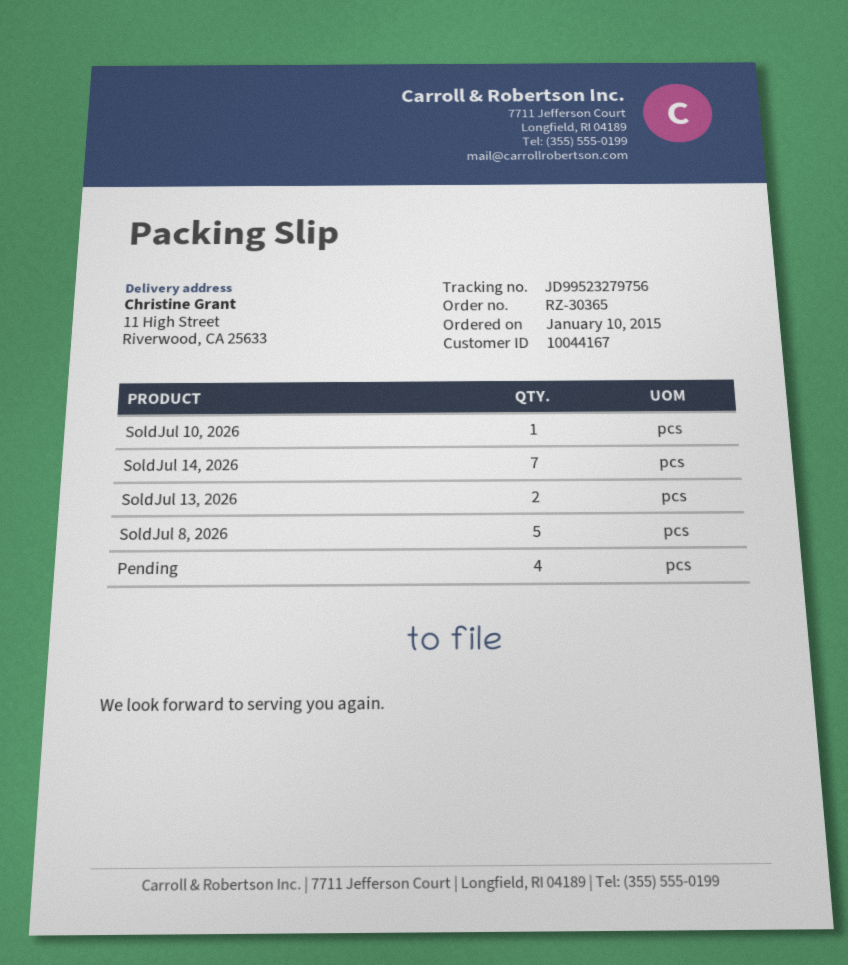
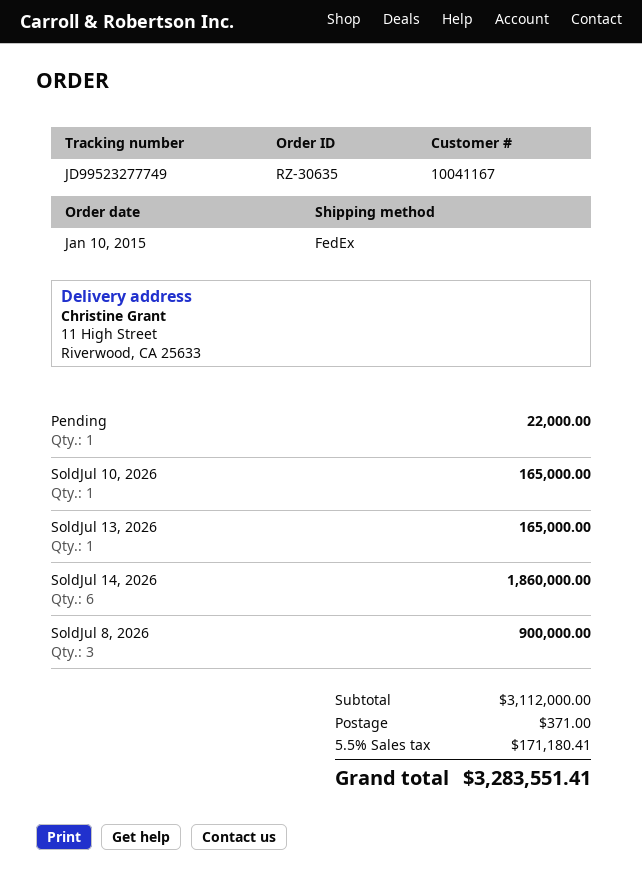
order number: RZ-30365 -> RZ-30635
customer number: 10044167 -> 10041167
tracking number: JD99523279756 -> JD99523277749
SoldJul 14, 2026: 7 -> 6
SoldJul 13, 2026: 2 -> 1
SoldJul 8, 2026: 5 -> 3
Pending: 4 -> 1

